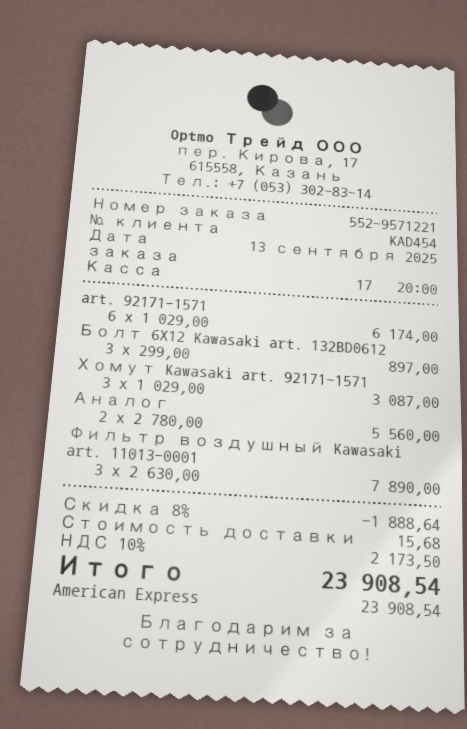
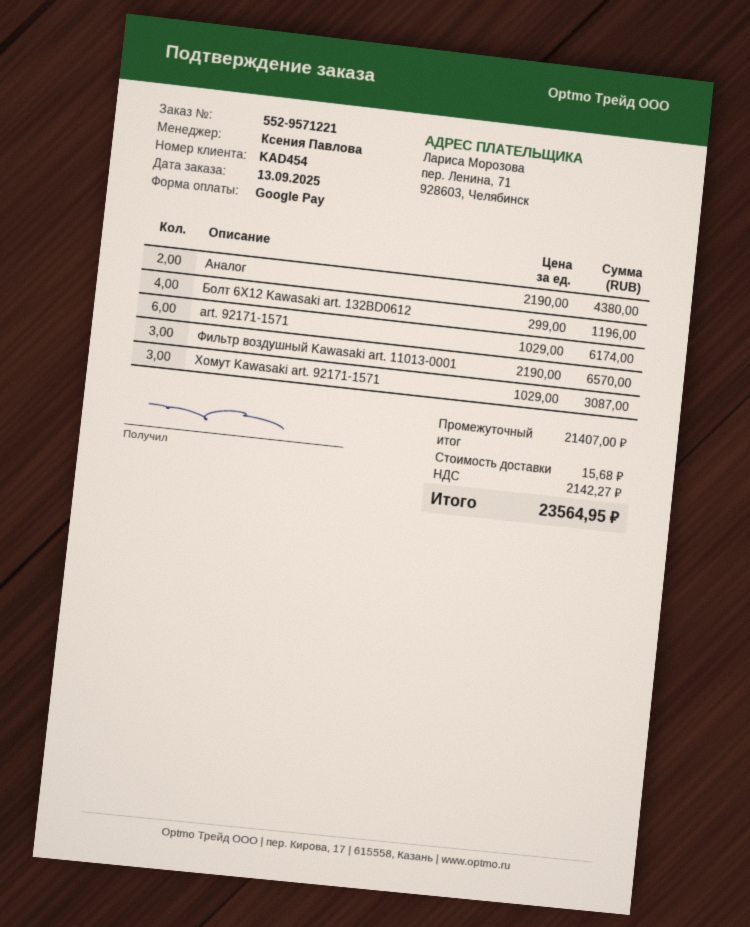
payment method: American Express -> Google Pay
Болт 6X12 Kawasaki art. 132BD0612: 3 x 299.00 = 897.00 -> 4 x 299.00 = 1196.00
Аналог: 2 x 2780.00 = 5560.00 -> 2 x 2190.00 = 4380.00
Фильтр воздушный Kawasaki art. 11013-0001: 3 x 2630.00 = 7890.00 -> 3 x 2190.00 = 6570.00
discount: 8% = 1888.64 -> none
tax: 2173.50 -> 2142.27
total: 23908.54 -> 23564.95

